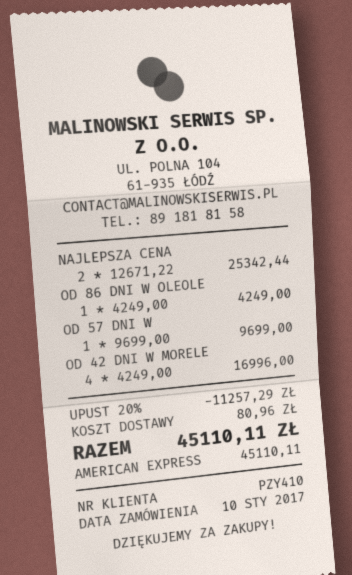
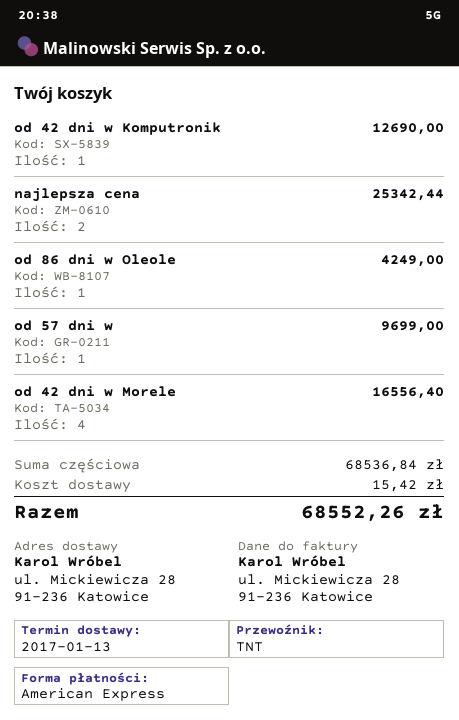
OD 42 DNI W MORELE: 4 for 16996.00 -> 4 for 16556.40
od 42 dni w Komputronik: none -> 1 for 12690.00
discount: 20% = 11257.29 -> none
shipping: 80.96 -> 15.42
total: 45110.11 -> 68552.26

